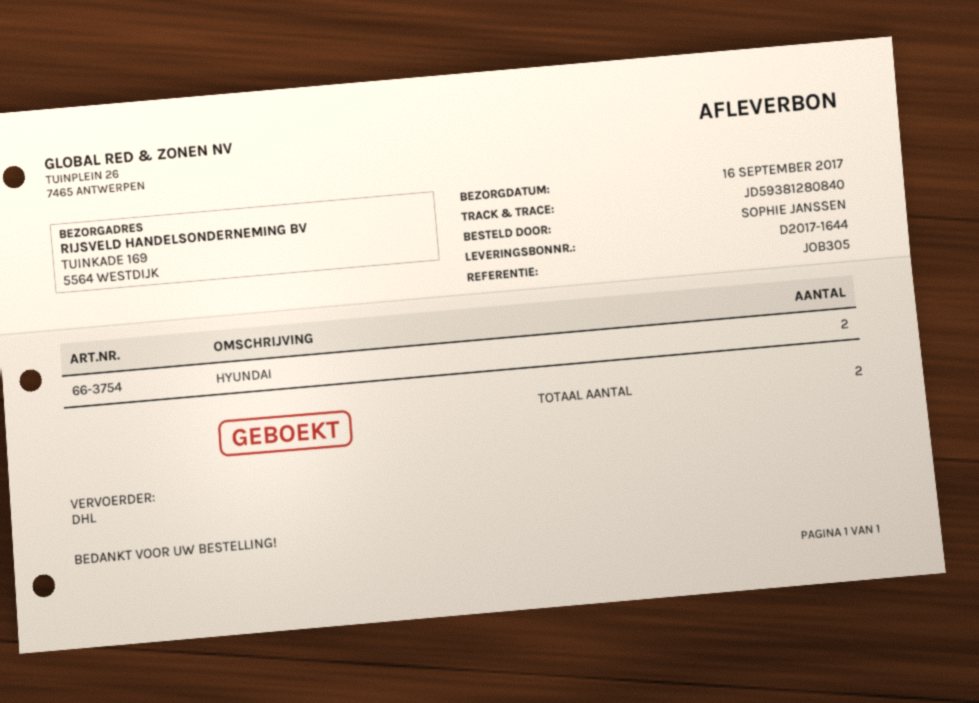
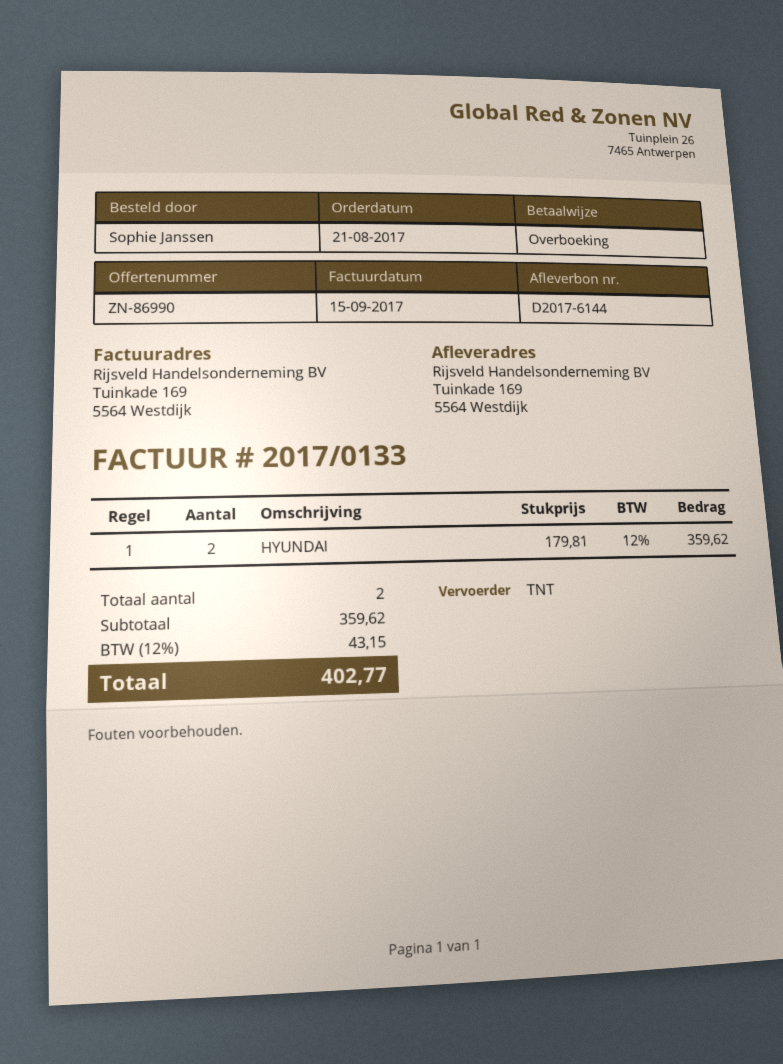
delivery note number: D2017-1644 -> D2017-6144
shipping method: DHL -> TNT

